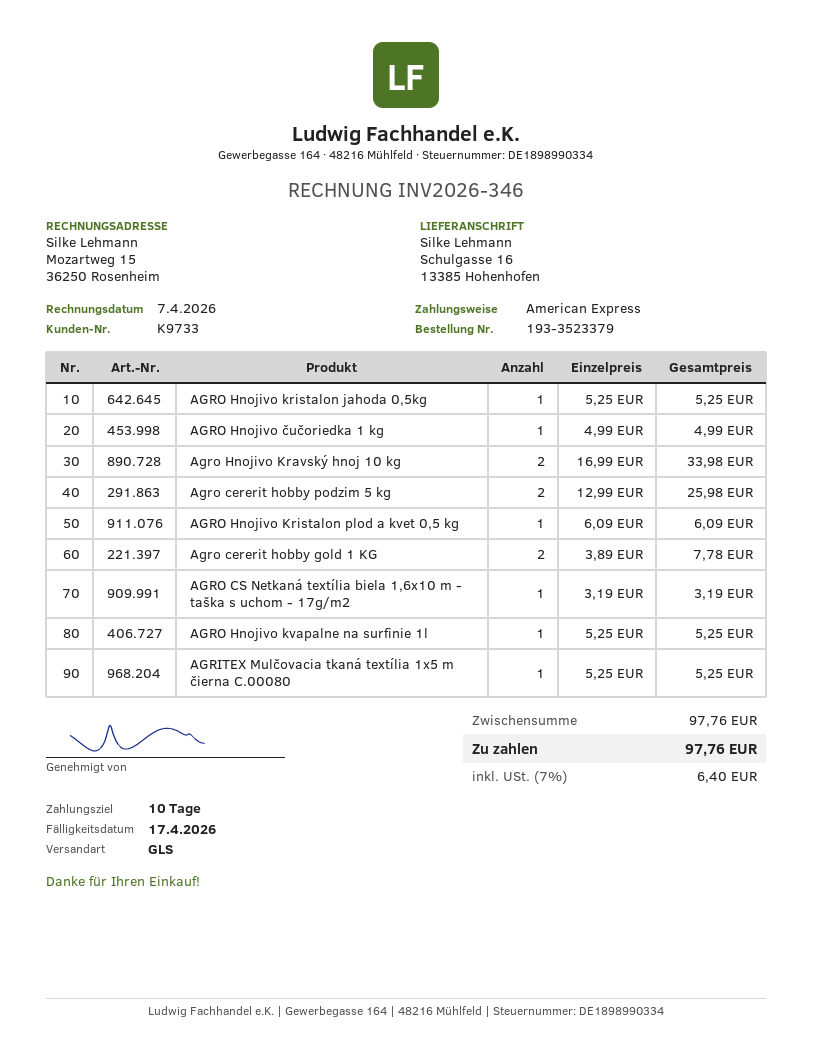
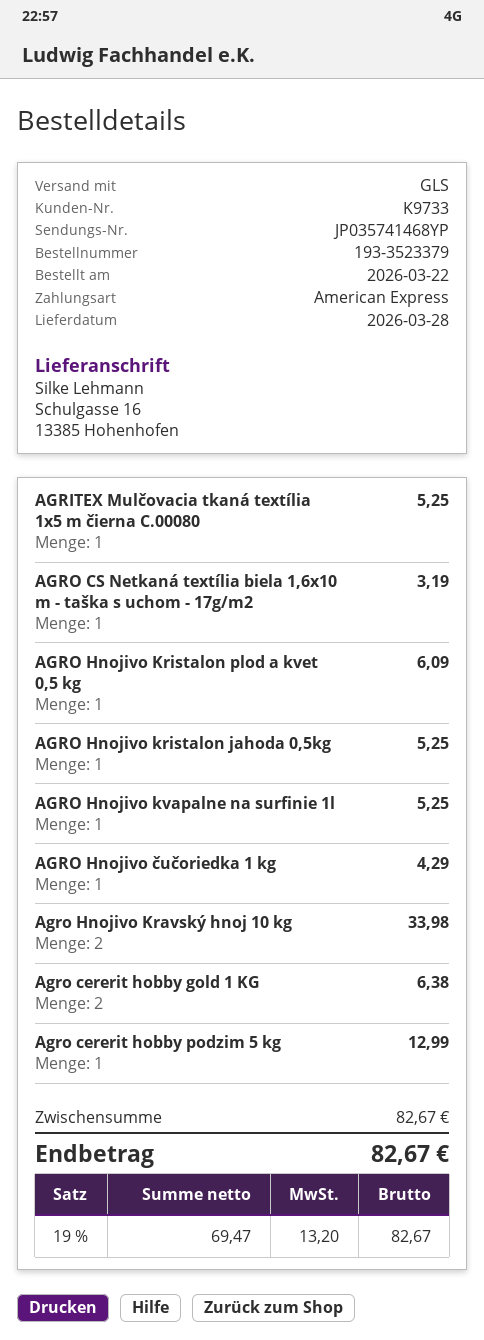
AGRO Hnojivo čučoriedka 1 kg: 1 for 4.99 -> 1 for 4.29
Agro cererit hobby podzim 5 kg: 2 for 25.98 -> 1 for 12.99
Agro cererit hobby gold 1 KG: 2 for 7.78 -> 2 for 6.38
subtotal: 97.76 -> 82.67
tax: 7% = 6.40 -> 19% = 13.20
total: 97.76 -> 82.67

